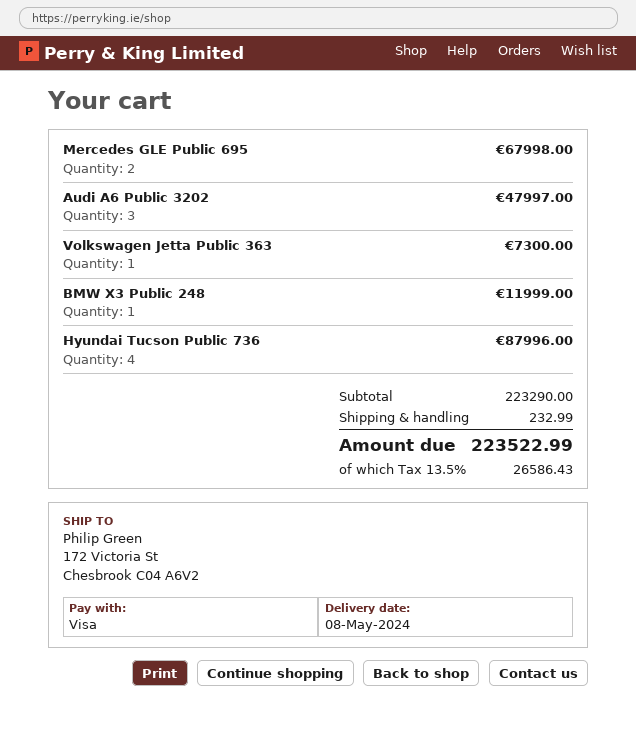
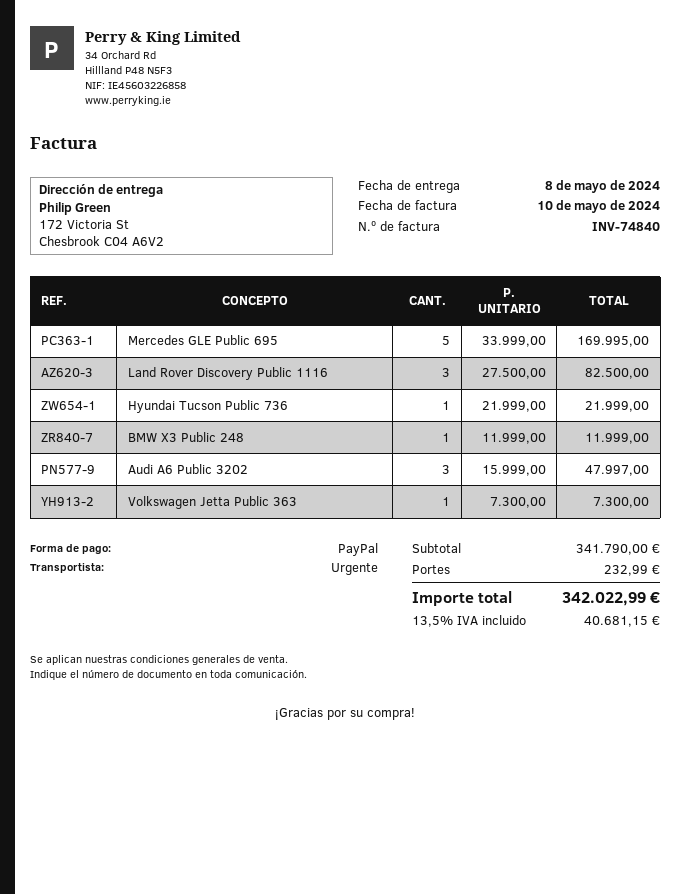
payment method: Visa -> PayPal
Mercedes GLE Public 695: 2 for 67998.00 -> 5 for 169995.00
Hyundai Tucson Public 736: 4 for 87996.00 -> 1 for 21999.00
Land Rover Discovery Public 1116: none -> 3 for 82500.00
subtotal: 223290.00 -> 341790.00
tax: 13.5% = 26586.43 -> 13.5% = 40681.15
total: 223522.99 -> 342022.99

